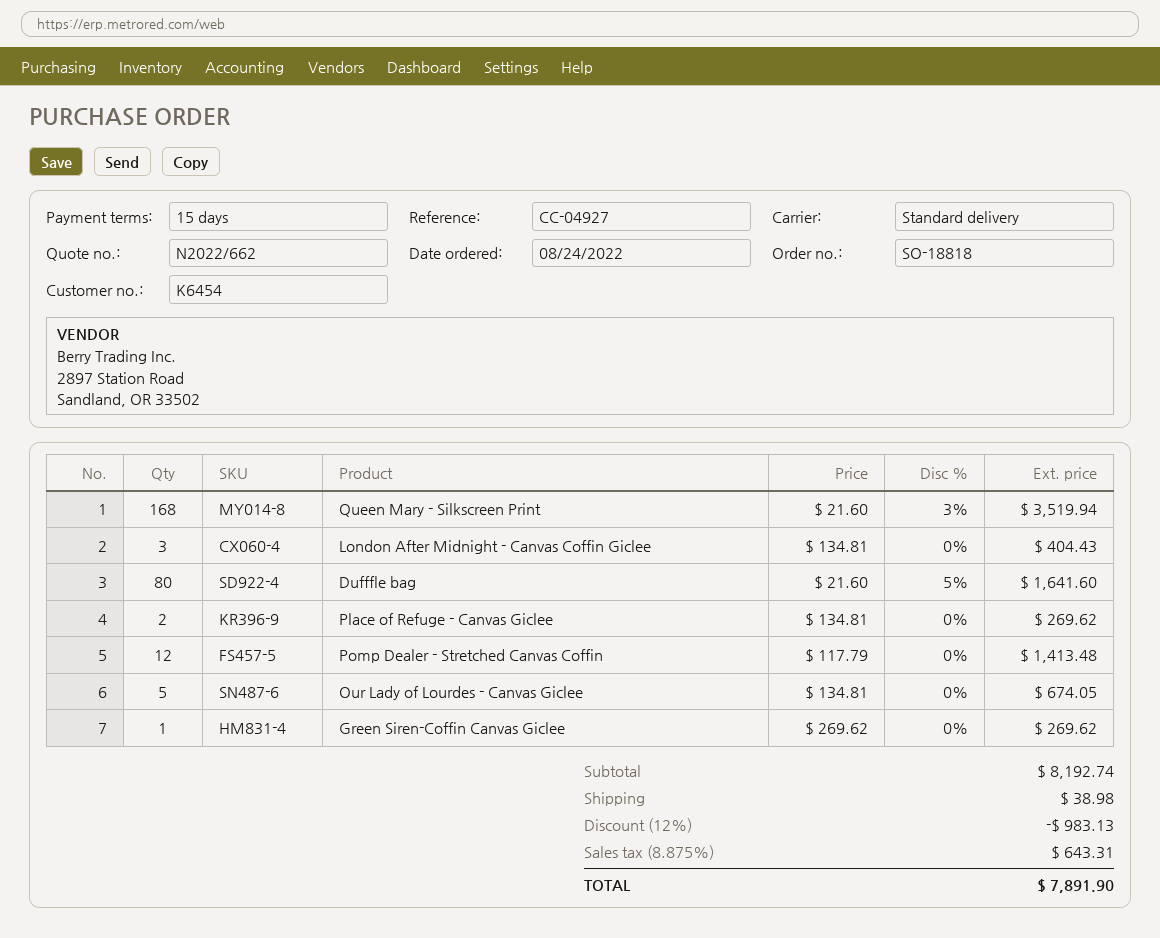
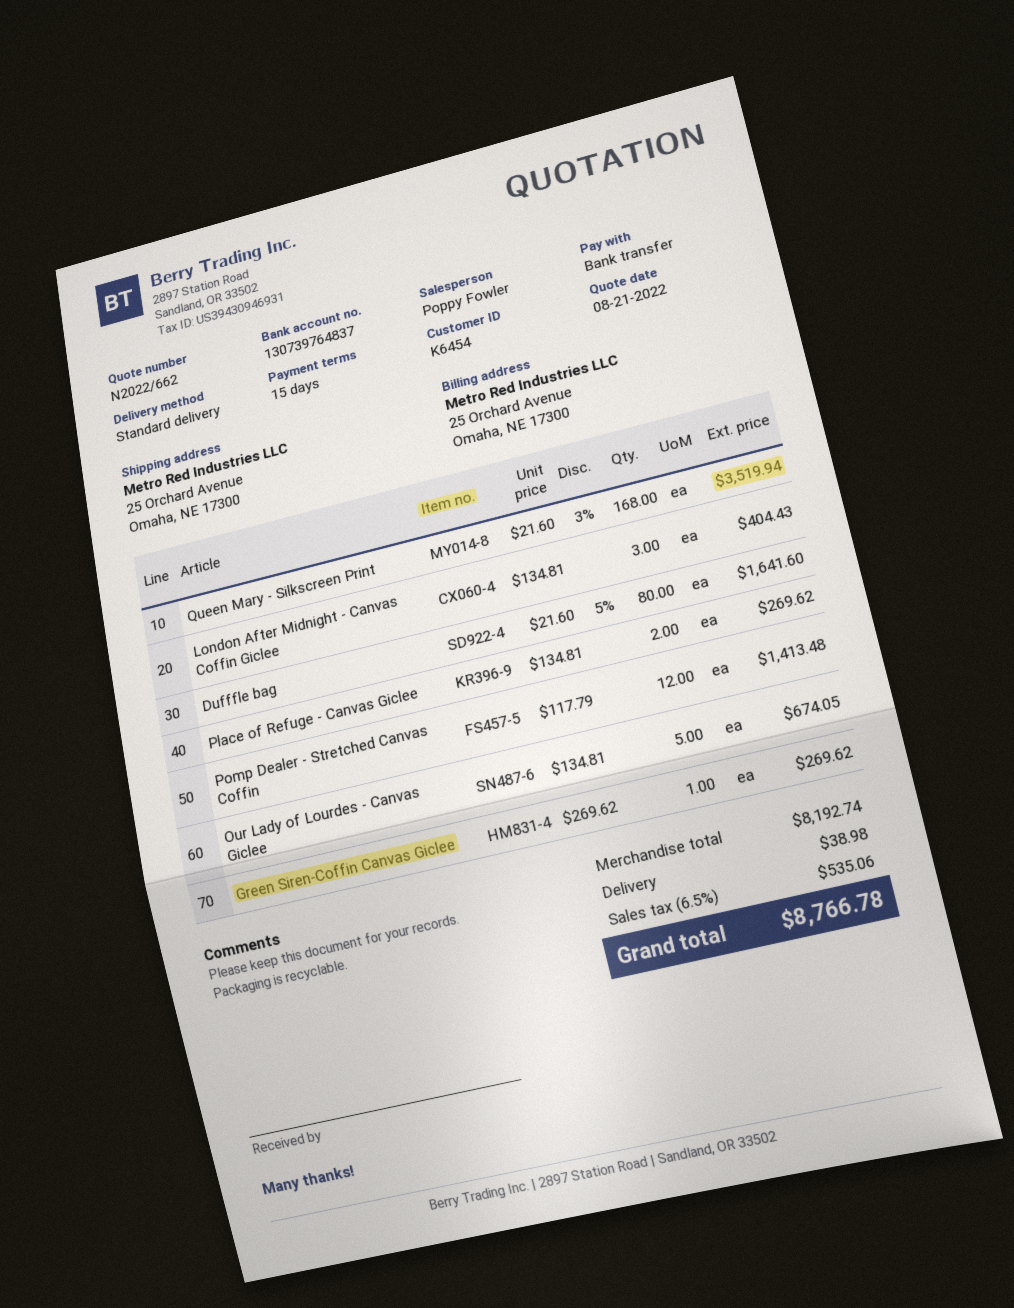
discount: 12% = 983.13 -> none
tax: 8.875% = 643.31 -> 6.5% = 535.06
total: 7891.90 -> 8766.78

